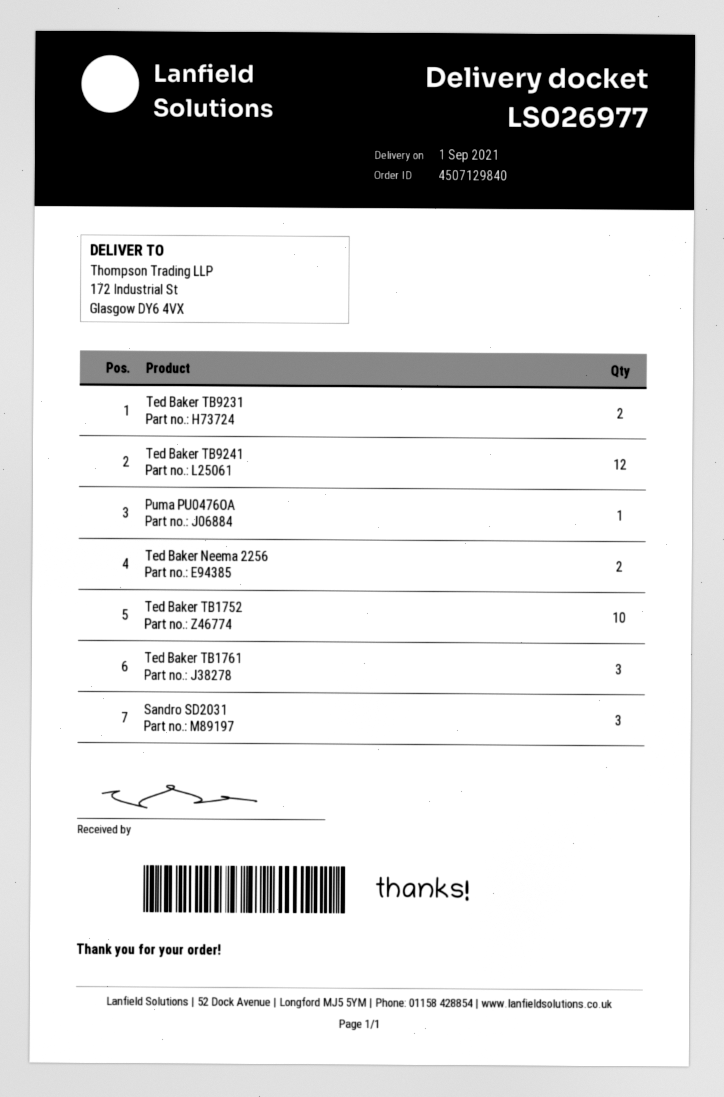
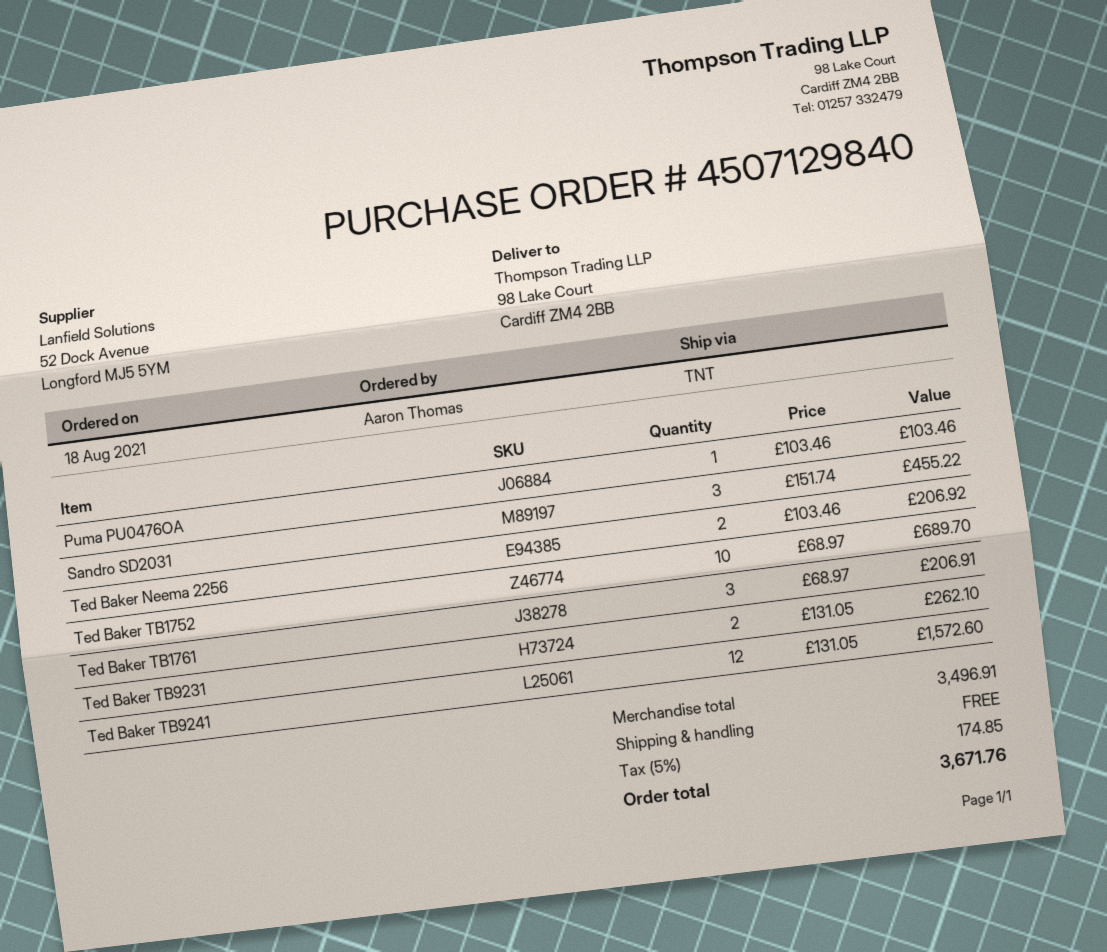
ship to: 172 Industrial St, Glasgow DY6 4VX -> 98 Lake Court, Cardiff ZM4 2BB

